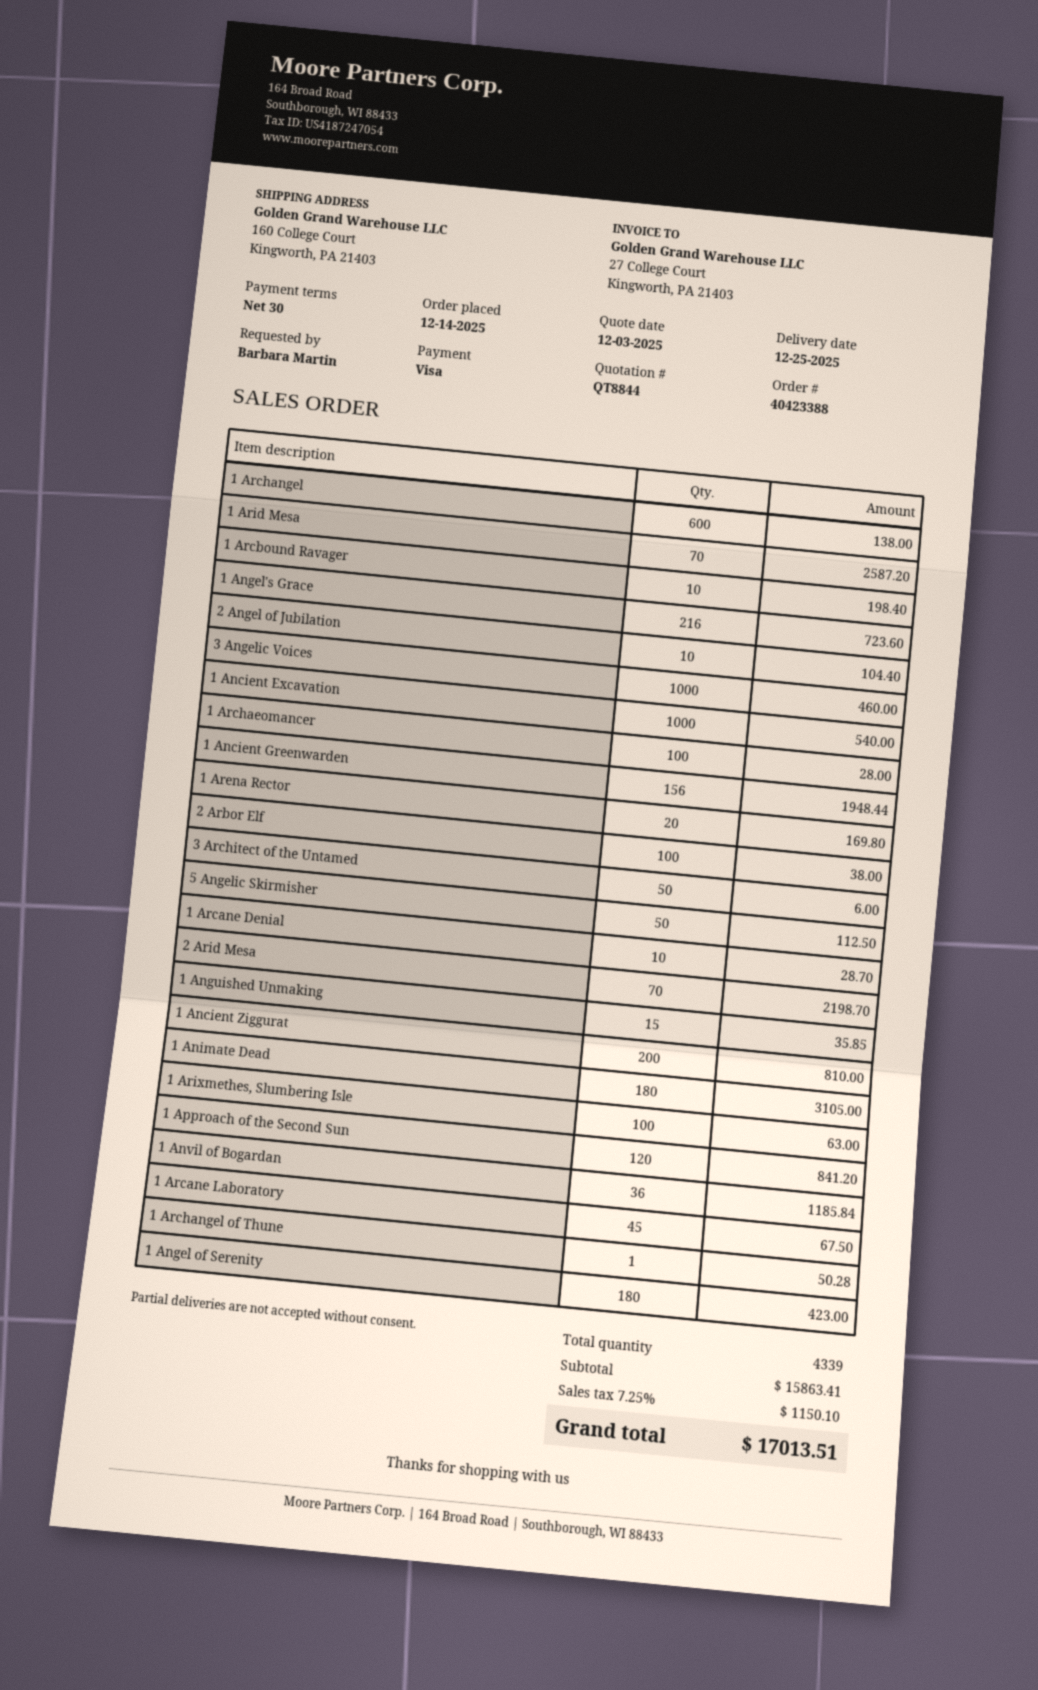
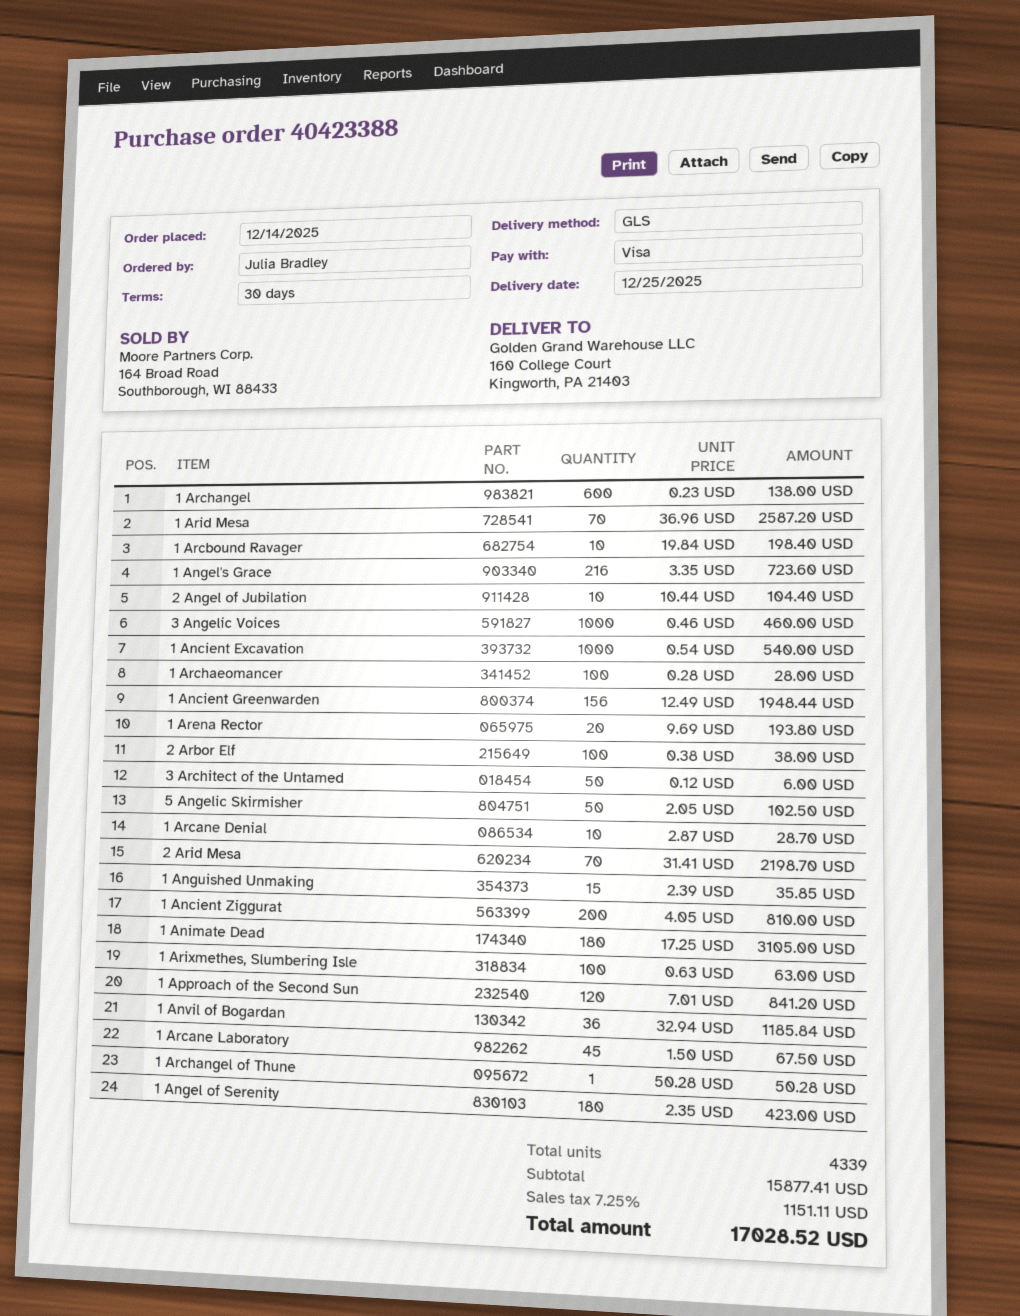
ordered by: Barbara Martin -> Julia Bradley
1 Arena Rector: 20 for 169.80 -> 20 for 193.80
5 Angelic Skirmisher: 50 for 112.50 -> 50 for 102.50
subtotal: 15863.41 -> 15877.41
tax: 7.25% = 1150.10 -> 7.25% = 1151.11
total: 17013.51 -> 17028.52

